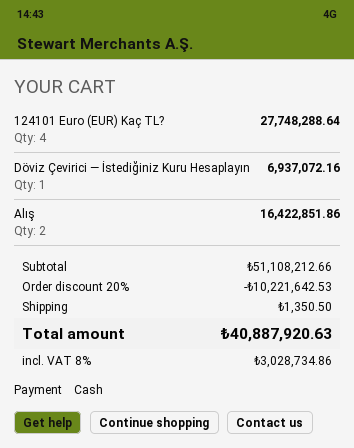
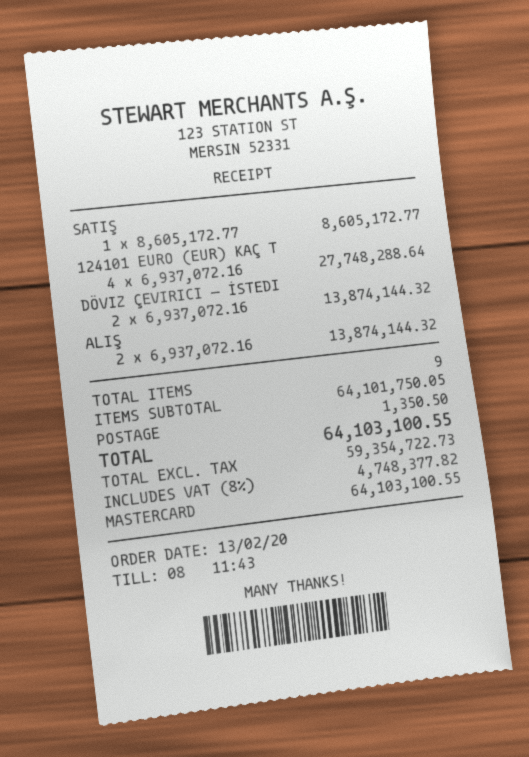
payment method: cash -> Mastercard
Döviz Çevirici — İstediğiniz Kuru Hesaplayın: 1 for 6937072.16 -> 2 for 13874144.32
Alış: 2 for 16422851.86 -> 2 for 13874144.32
SATIŞ: none -> 1 for 8605172.77
subtotal: 51108212.66 -> 64101750.05
discount: 20% = 10221642.53 -> none
tax: 8% = 3028734.86 -> 8% = 4748377.82
total: 40887920.63 -> 64103100.55

